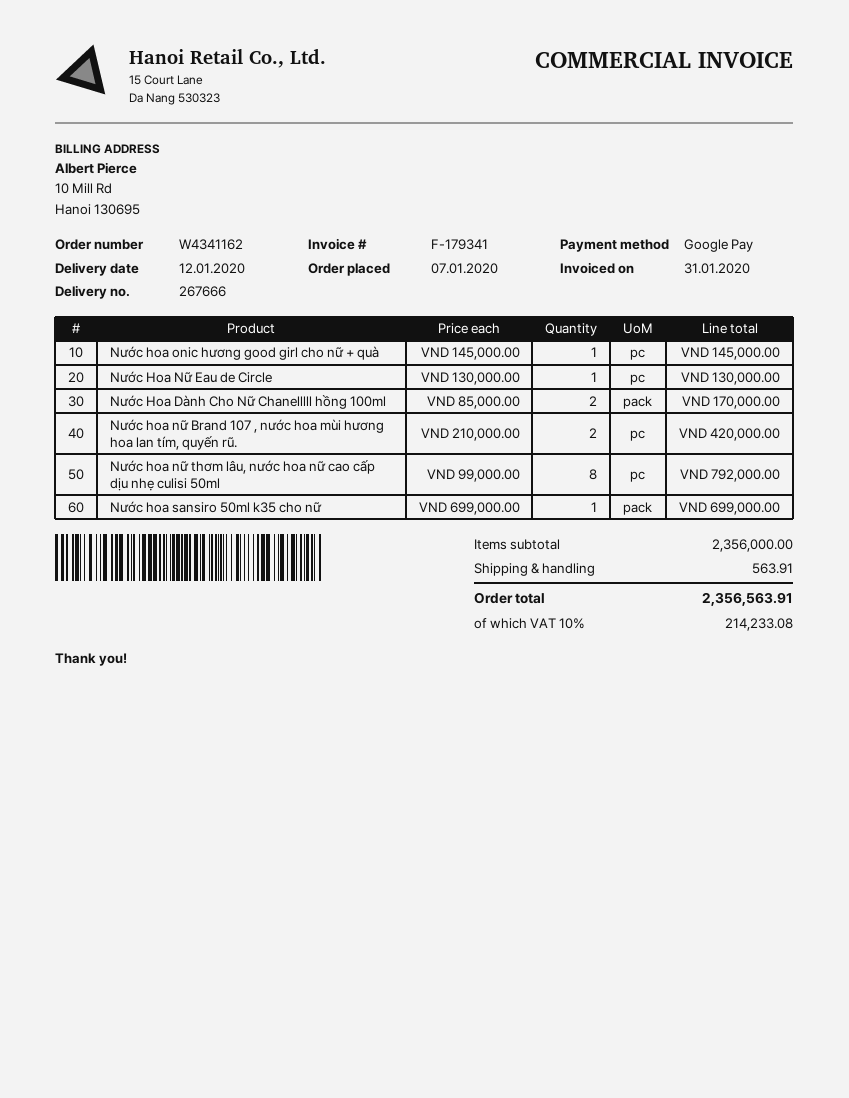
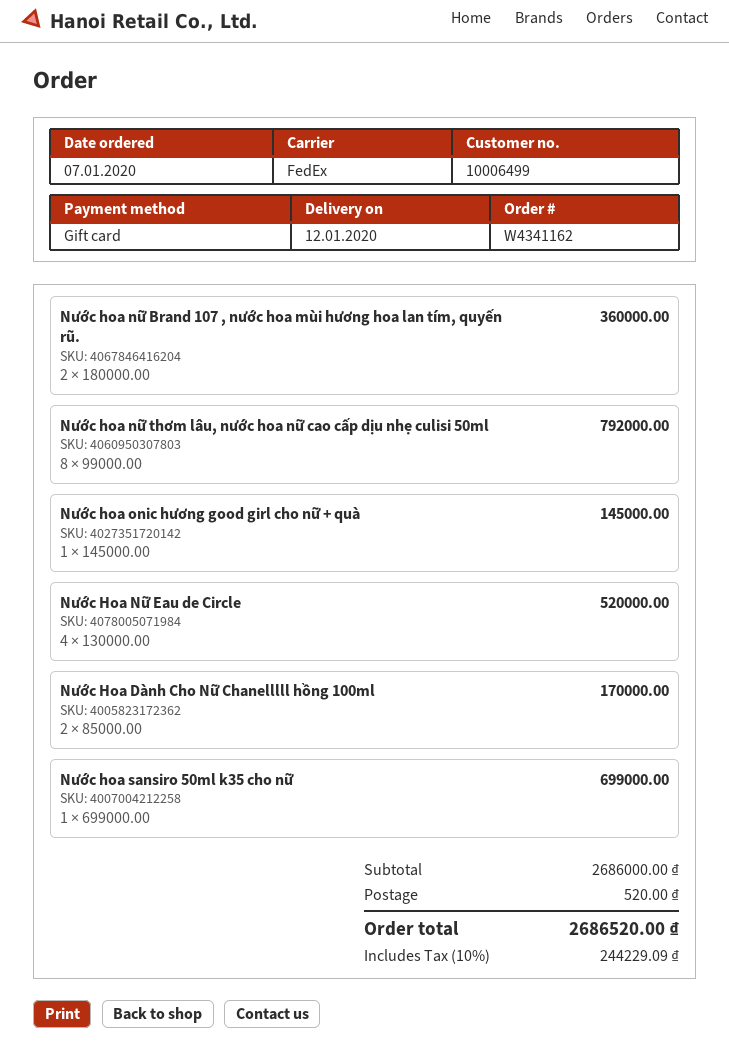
payment method: Google Pay -> gift card
Nước Hoa Nữ Eau de Circle: 1 x 130000.00 = 130000.00 -> 4 x 130000.00 = 520000.00
Nước hoa nữ Brand 107 , nước hoa mùi hương hoa lan tím, quyến rũ.: 2 x 210000.00 = 420000.00 -> 2 x 180000.00 = 360000.00
subtotal: 2356000.00 -> 2686000.00
shipping: 563.91 -> 520.00
tax: 10% = 214233.08 -> 10% = 244229.09
total: 2356563.91 -> 2686520.00

